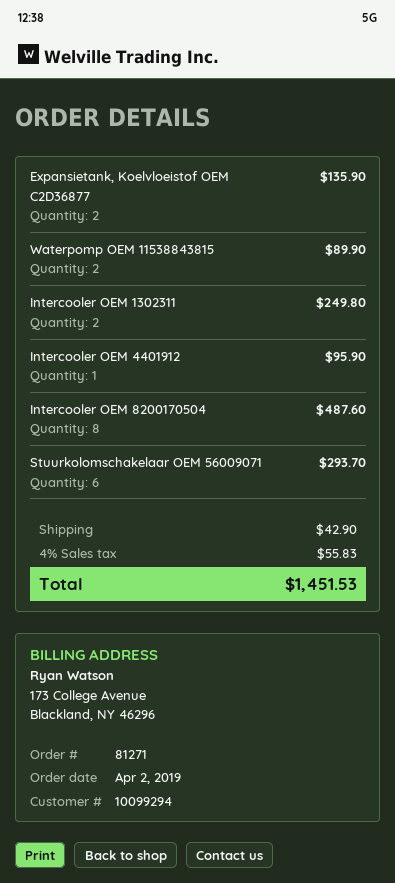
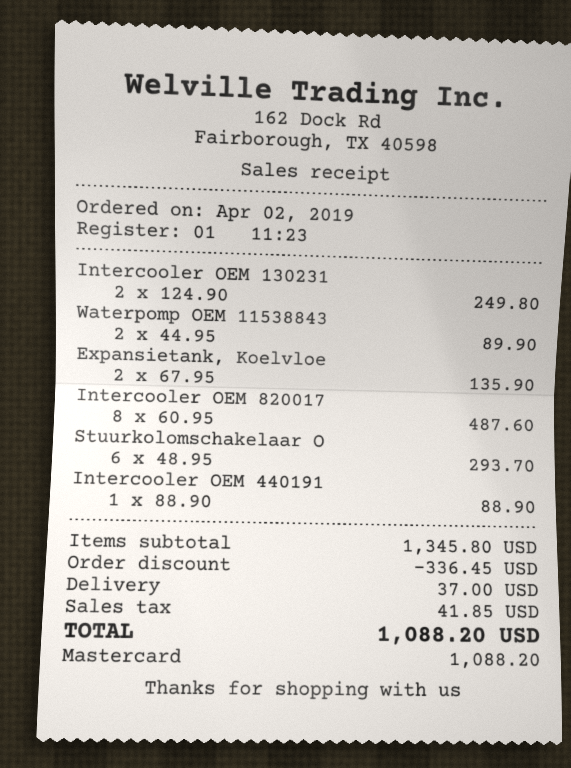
Intercooler OEM 4401912: 1 for 95.90 -> 1 for 88.90
discount: none -> 336.45
shipping: 42.90 -> 37.00
tax: 55.83 -> 41.85
total: 1451.53 -> 1088.20

